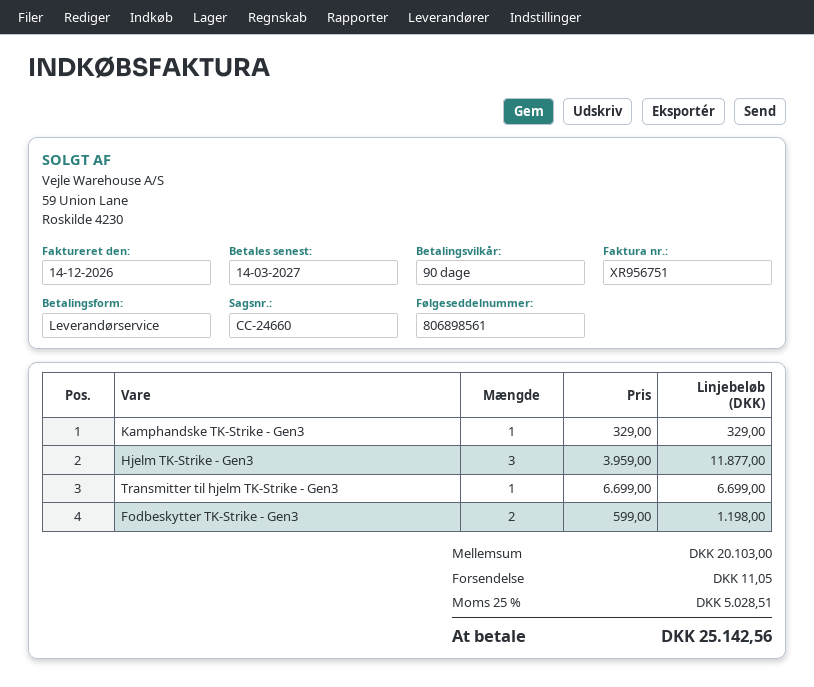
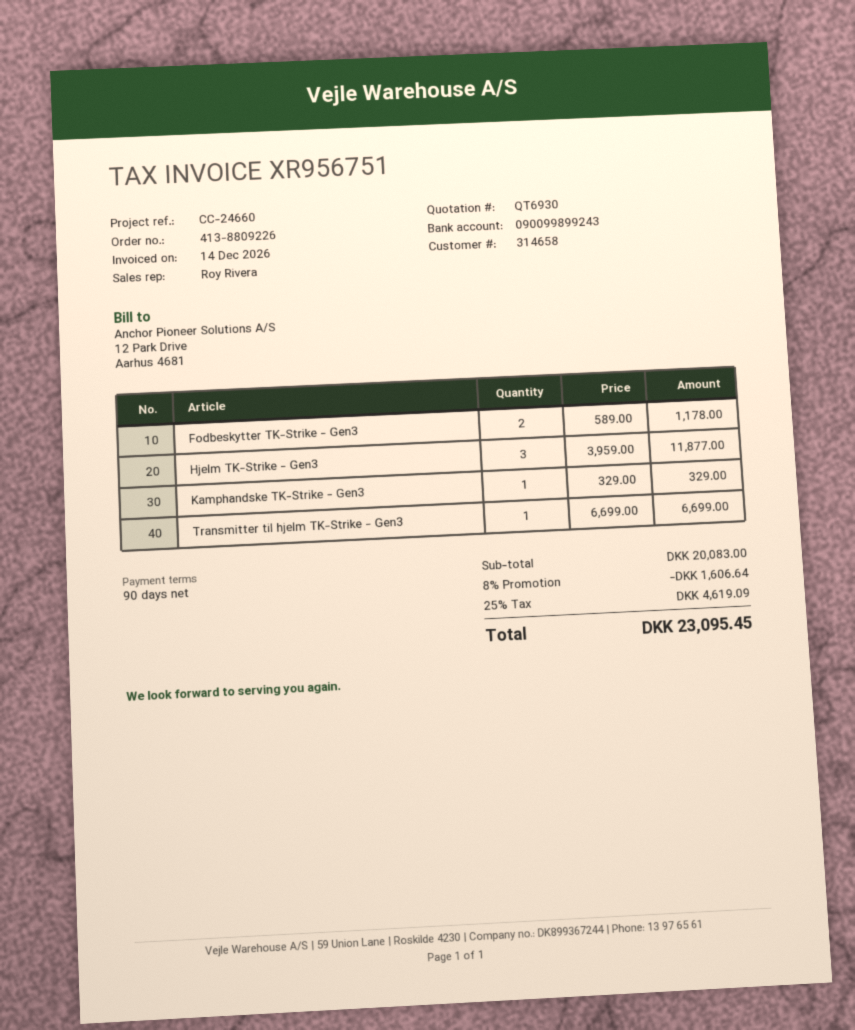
Fodbeskytter TK-Strike - Gen3: 2 x 599.00 = 1198.00 -> 2 x 589.00 = 1178.00
subtotal: 20103.00 -> 20083.00
discount: none -> 8% = 1606.64
shipping: 11.05 -> none
tax: 25% = 5028.51 -> 25% = 4619.09
total: 25142.56 -> 23095.45

